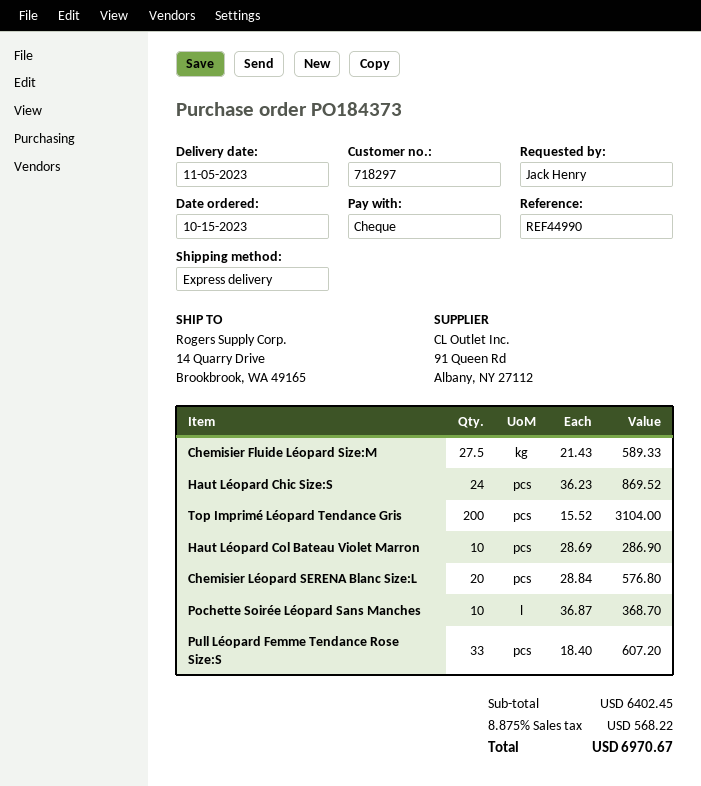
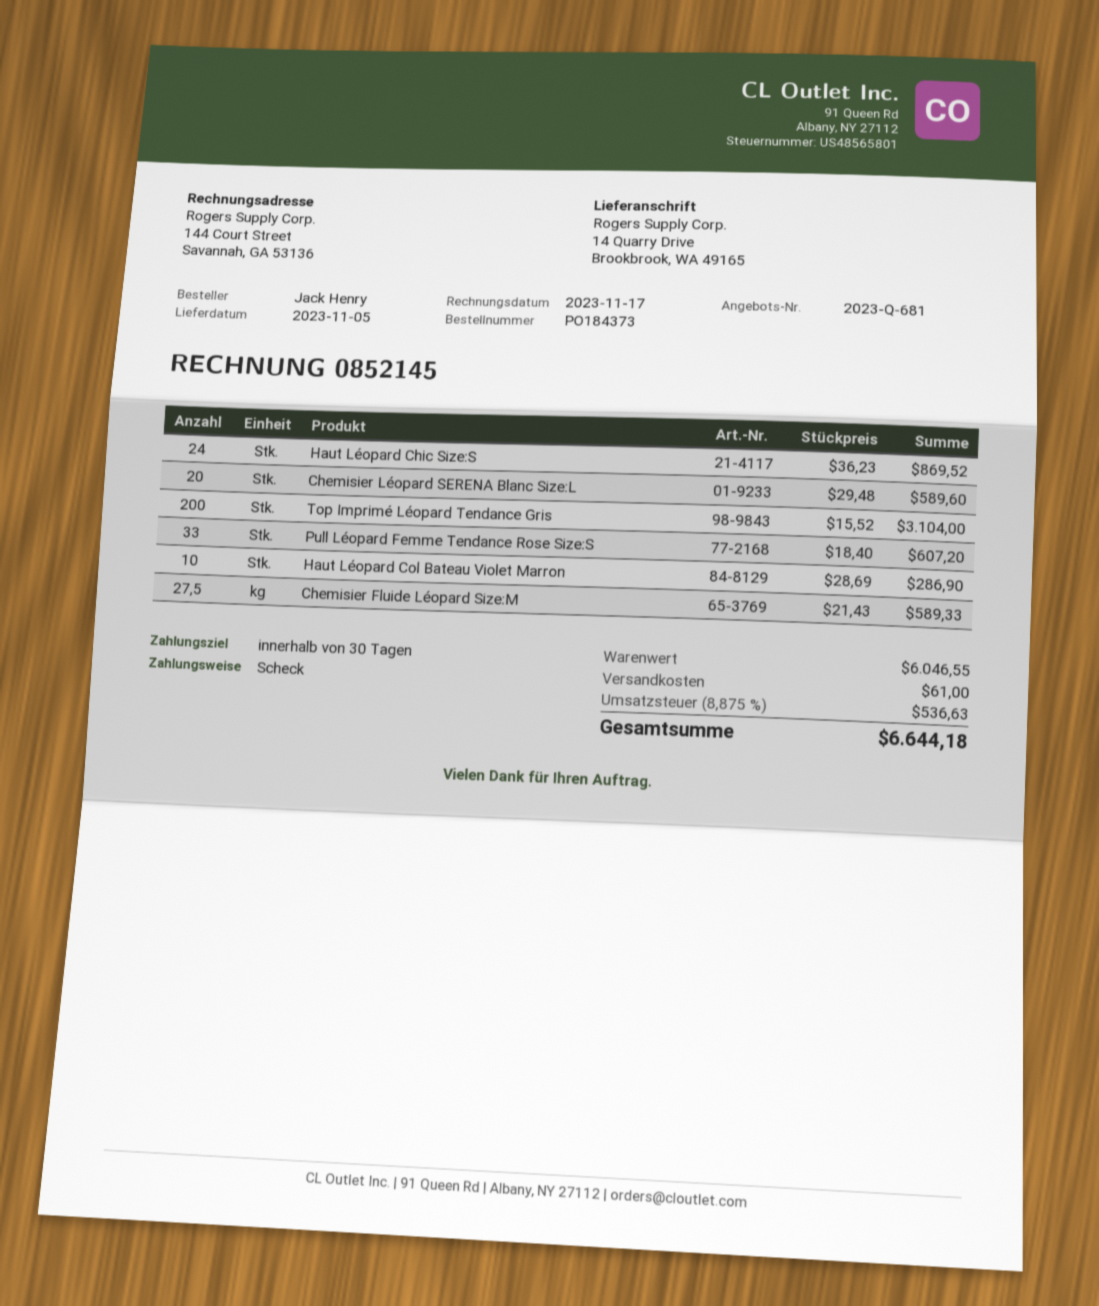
Chemisier Léopard SERENA Blanc Size:L: 20 x 28.84 = 576.80 -> 20 x 29.48 = 589.60
Pochette Soirée Léopard Sans Manches: 10 x 36.87 = 368.70 -> none
subtotal: 6402.45 -> 6046.55
shipping: none -> 61.00
tax: 8.875% = 568.22 -> 8.875% = 536.63
total: 6970.67 -> 6644.18

